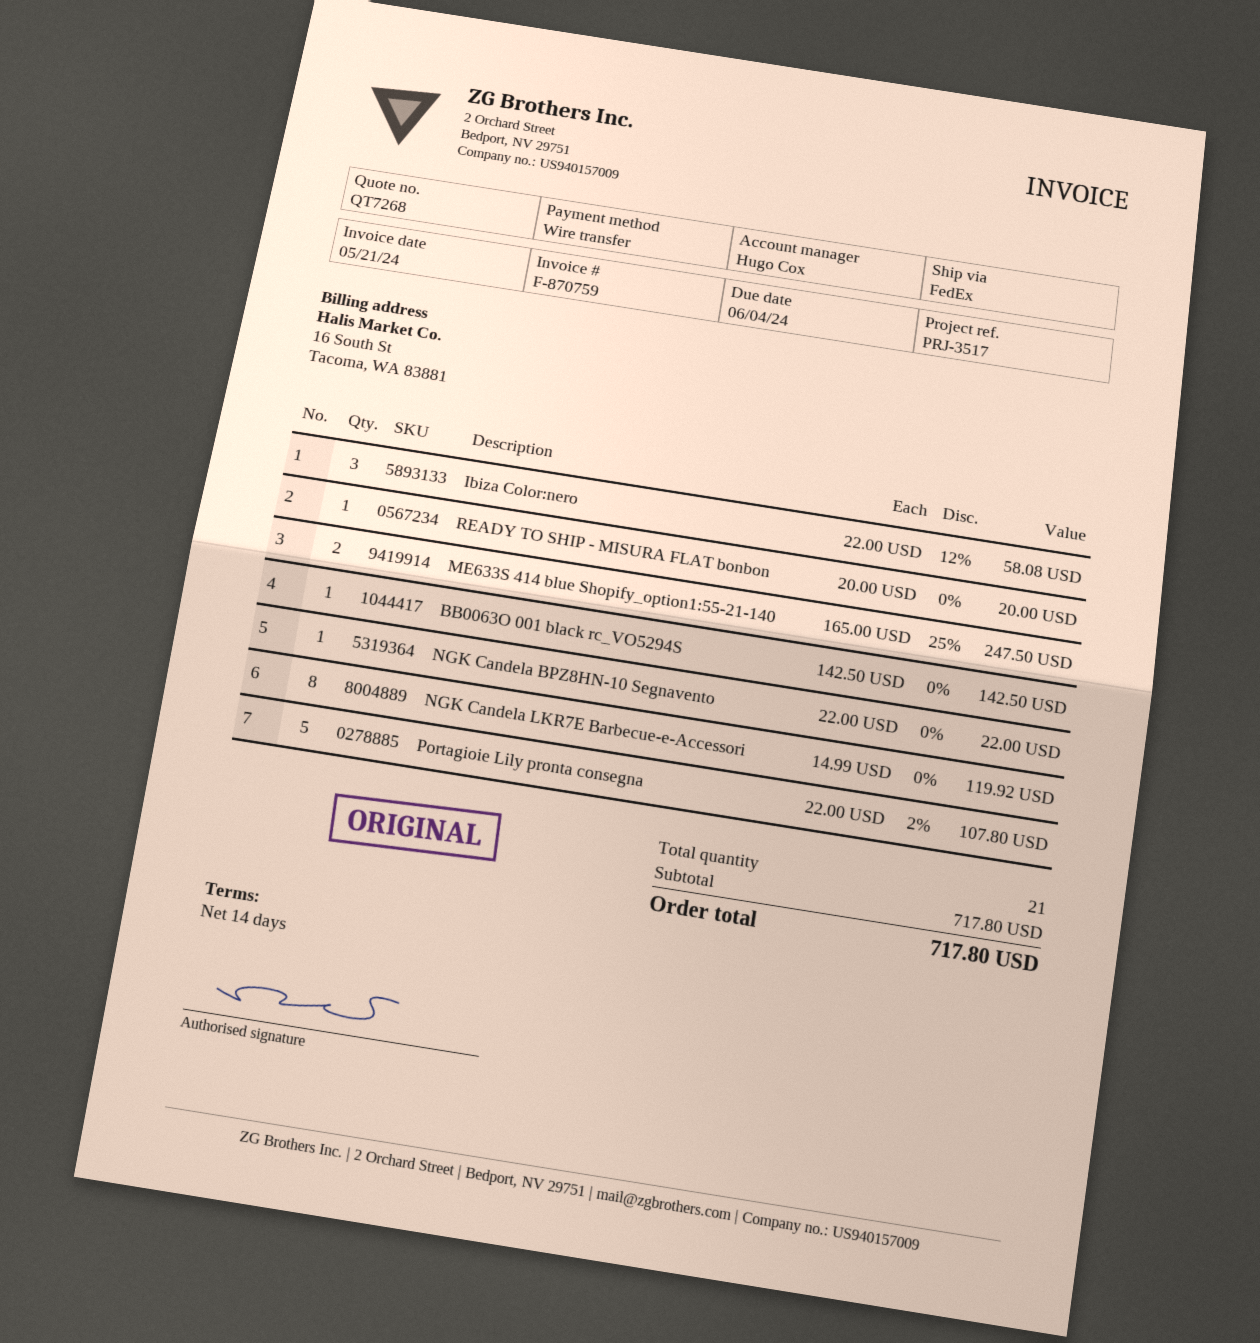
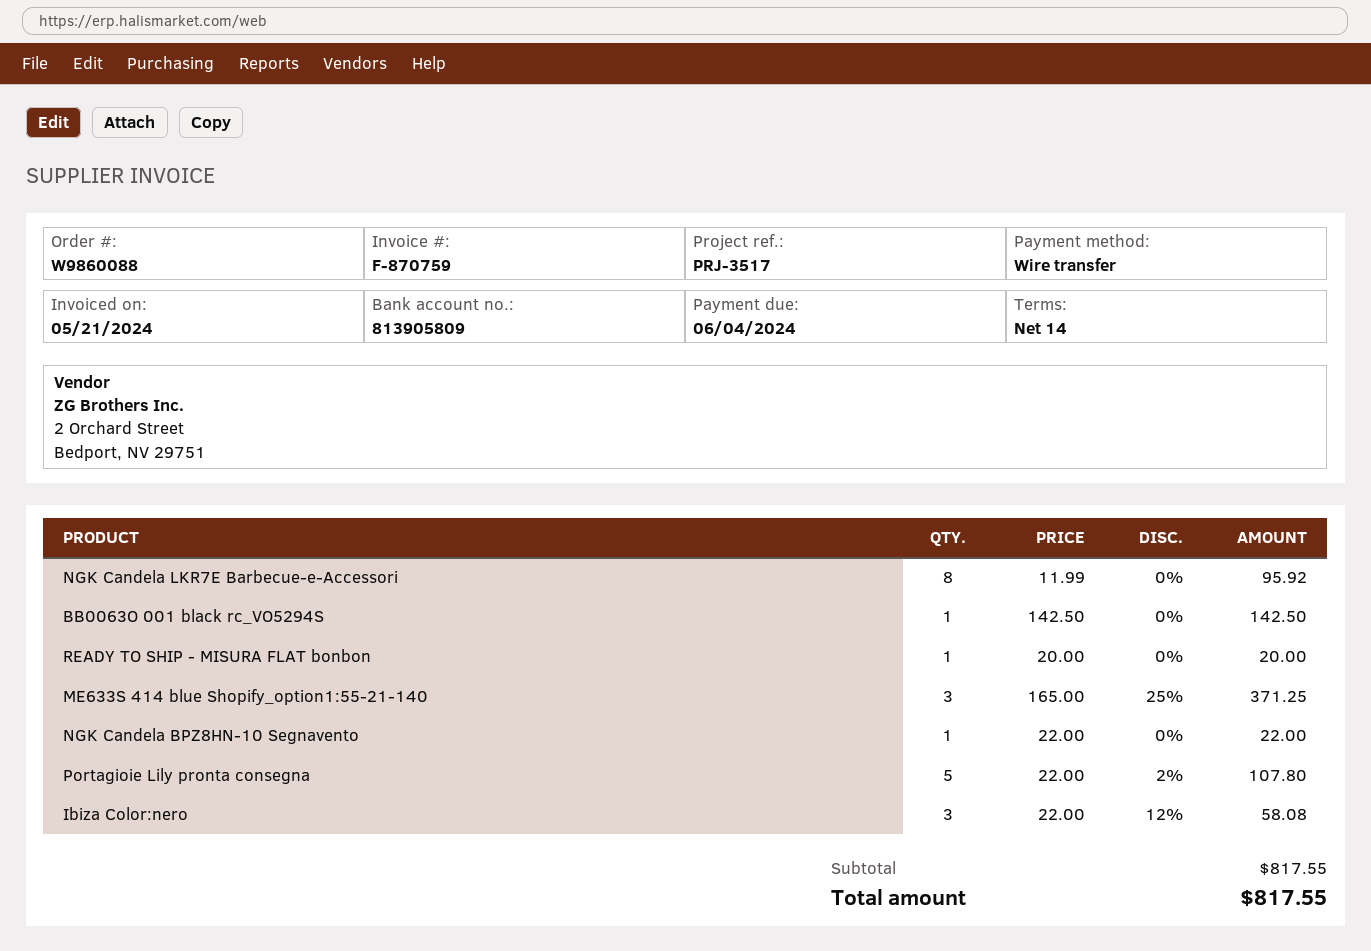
ME633S 414 blue Shopify_option1:55-21-140: 2 x 165.00 - 25% = 247.50 -> 3 x 165.00 - 25% = 371.25
NGK Candela LKR7E Barbecue-e-Accessori: 8 x 14.99 = 119.92 -> 8 x 11.99 = 95.92
subtotal: 717.80 -> 817.55
total: 717.80 -> 817.55

